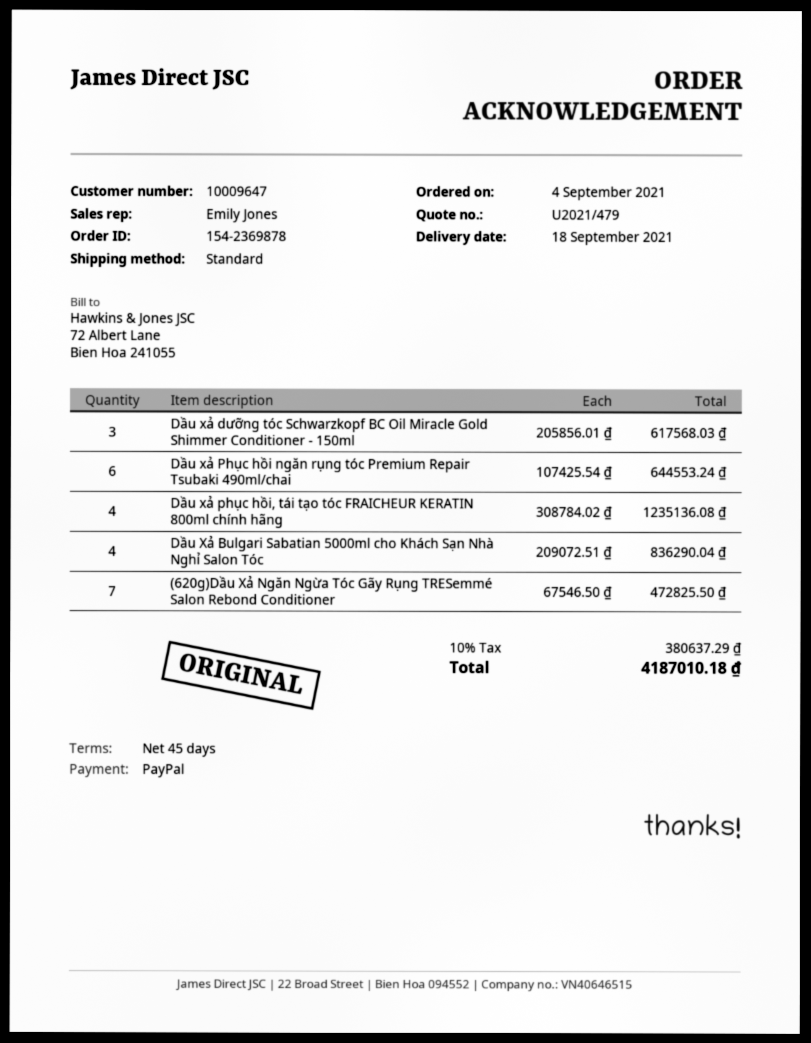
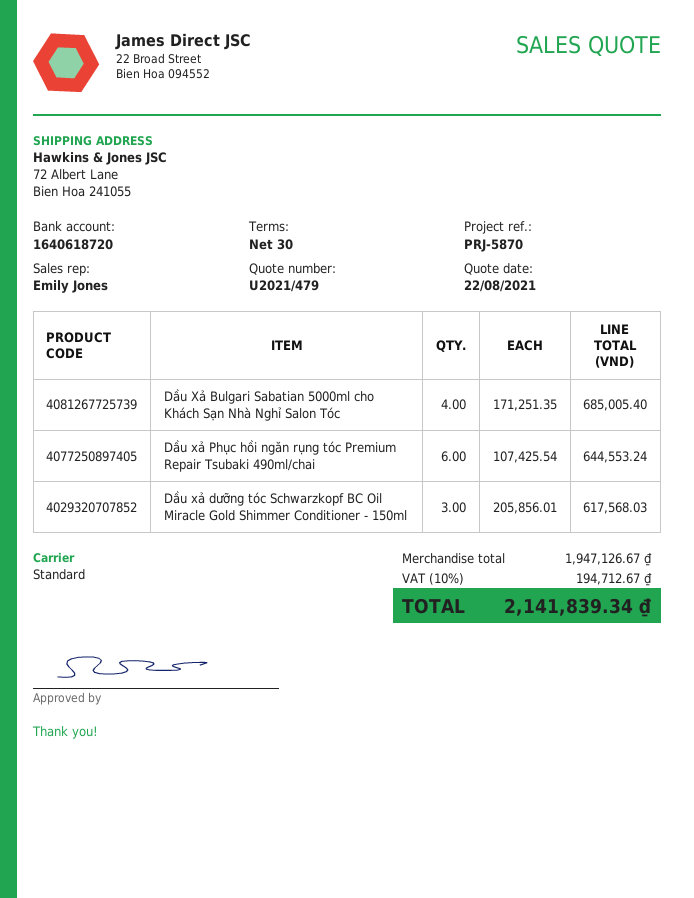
payment terms: 45 days -> 30 days
Dầu xả phục hồi, tái tạo tóc FRAICHEUR KERATIN 800ml chính hãng: 4 x 308784.02 = 1235136.08 -> none
Dầu Xả Bulgari Sabatian 5000ml cho Khách Sạn Nhà Nghỉ Salon Tóc: 4 x 209072.51 = 836290.04 -> 4 x 171251.35 = 685005.40
(620g)Dầu Xả Ngăn Ngừa Tóc Gãy Rụng TRESemmé Salon Rebond Conditioner: 7 x 67546.50 = 472825.50 -> none
tax: 10% = 380637.29 -> 10% = 194712.67
total: 4187010.18 -> 2141839.34

